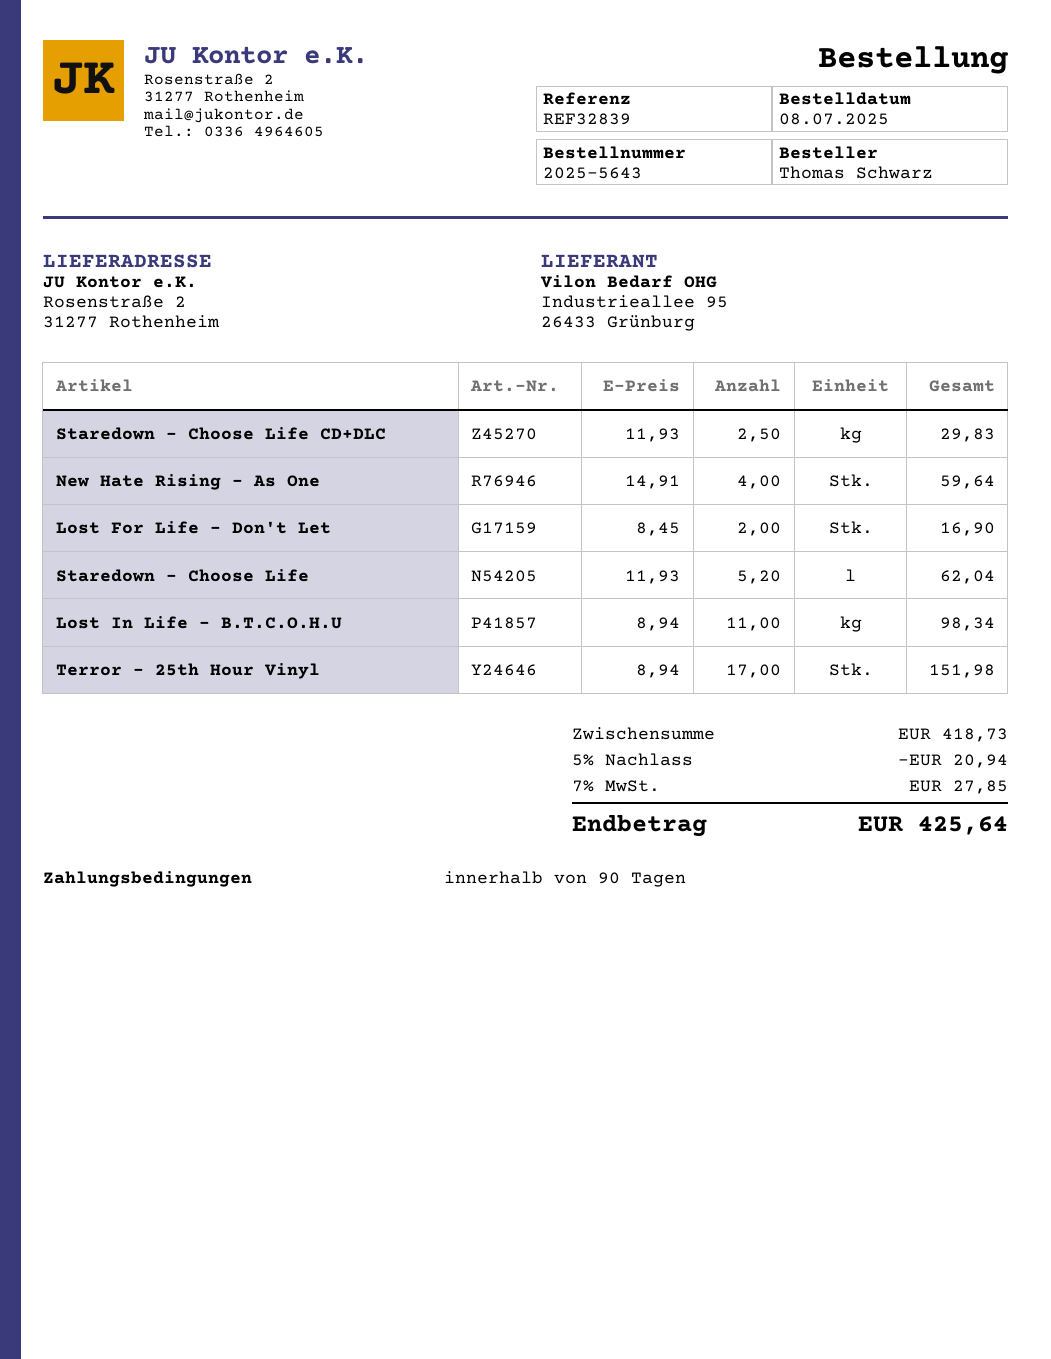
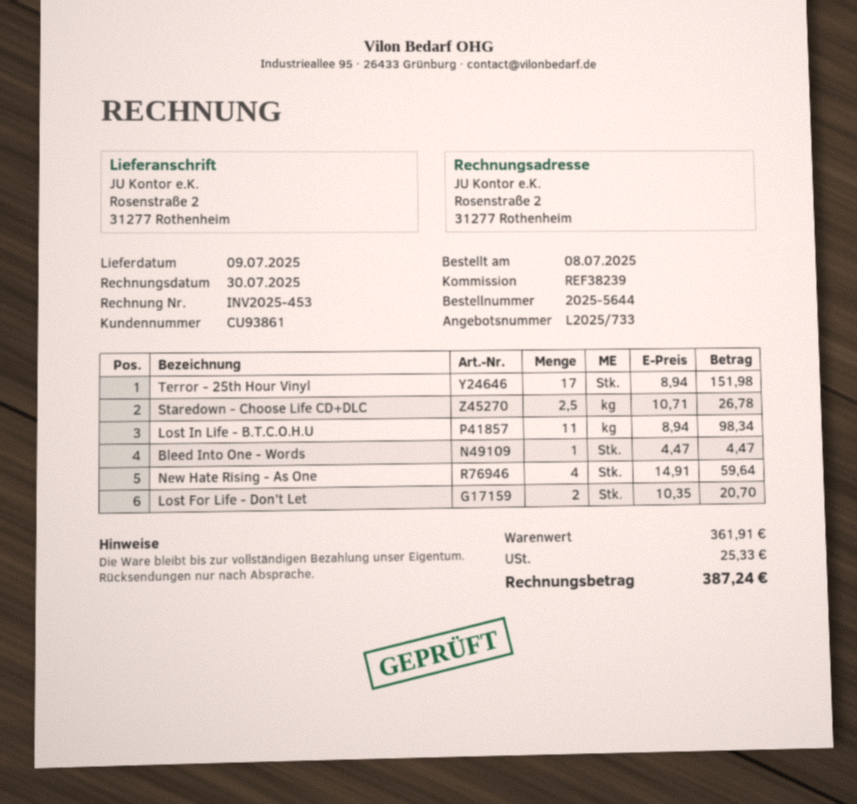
order number: 2025-5643 -> 2025-5644
reference: REF32839 -> REF38239
Staredown - Choose Life CD+DLC: 2.5 x 11.93 = 29.83 -> 2.5 x 10.71 = 26.78
Lost For Life - Don't Let: 2 x 8.45 = 16.90 -> 2 x 10.35 = 20.70
Staredown - Choose Life: 5.2 x 11.93 = 62.04 -> none
Bleed Into One - Words: none -> 1 x 4.47 = 4.47
subtotal: 418.73 -> 361.91
discount: 5% = 20.94 -> none
tax: 27.85 -> 25.33
total: 425.64 -> 387.24

